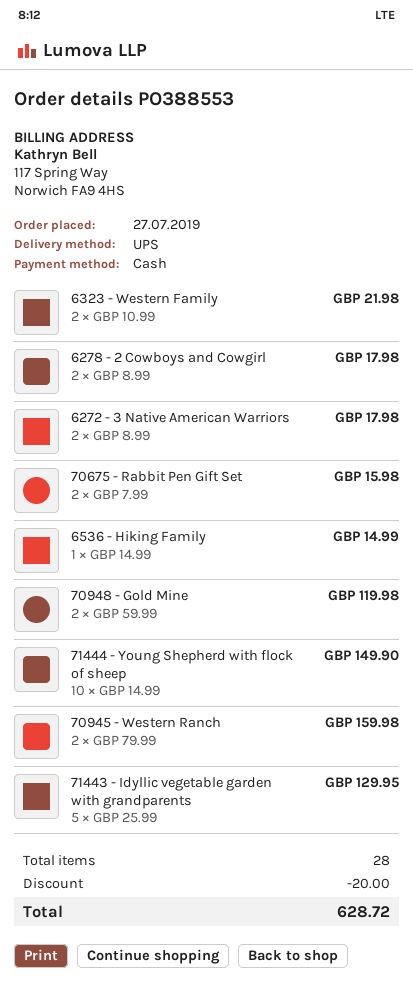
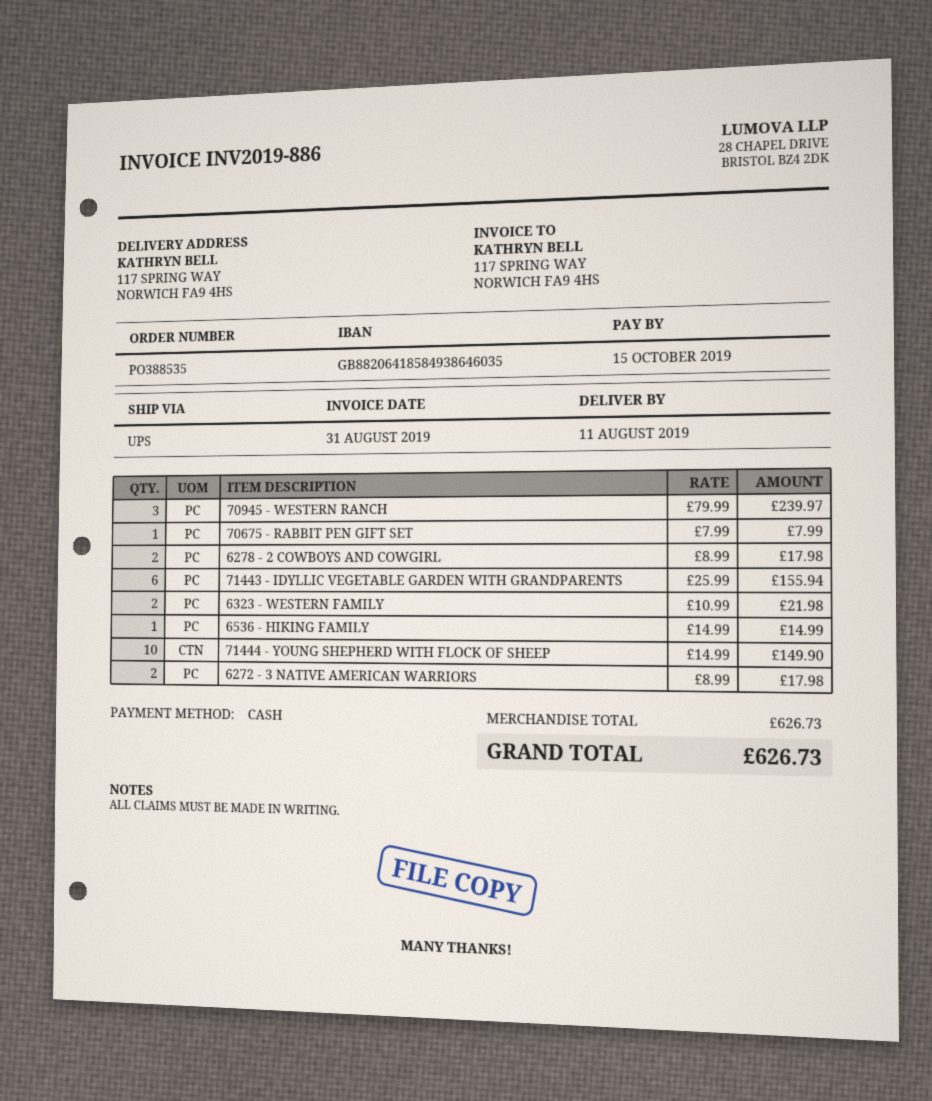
order number: PO388553 -> PO388535
70675 - Rabbit Pen Gift Set: 2 x 7.99 = 15.98 -> 1 x 7.99 = 7.99
70948 - Gold Mine: 2 x 59.99 = 119.98 -> none
70945 - Western Ranch: 2 x 79.99 = 159.98 -> 3 x 79.99 = 239.97
71443 - Idyllic vegetable garden with grandparents: 5 x 25.99 = 129.95 -> 6 x 25.99 = 155.94
discount: 20.00 -> none
total: 628.72 -> 626.73

